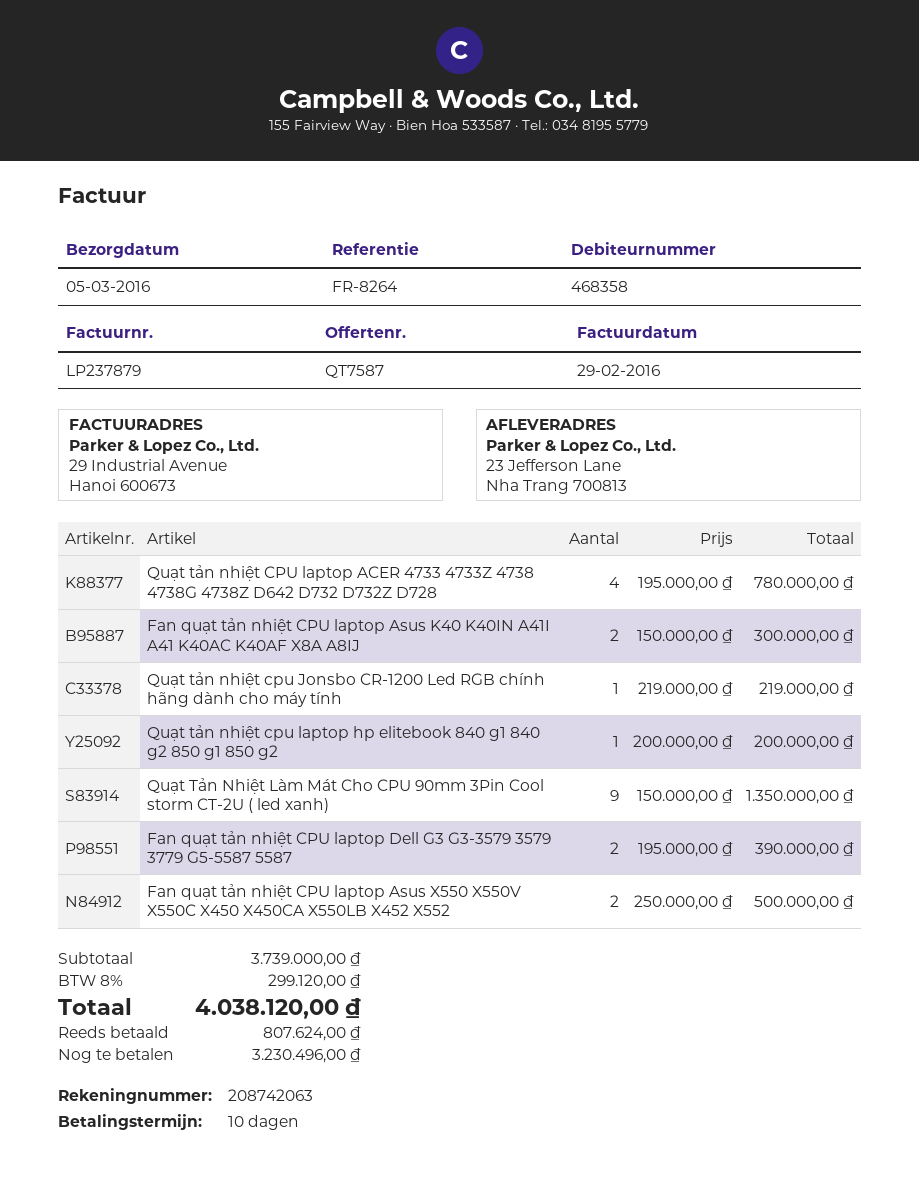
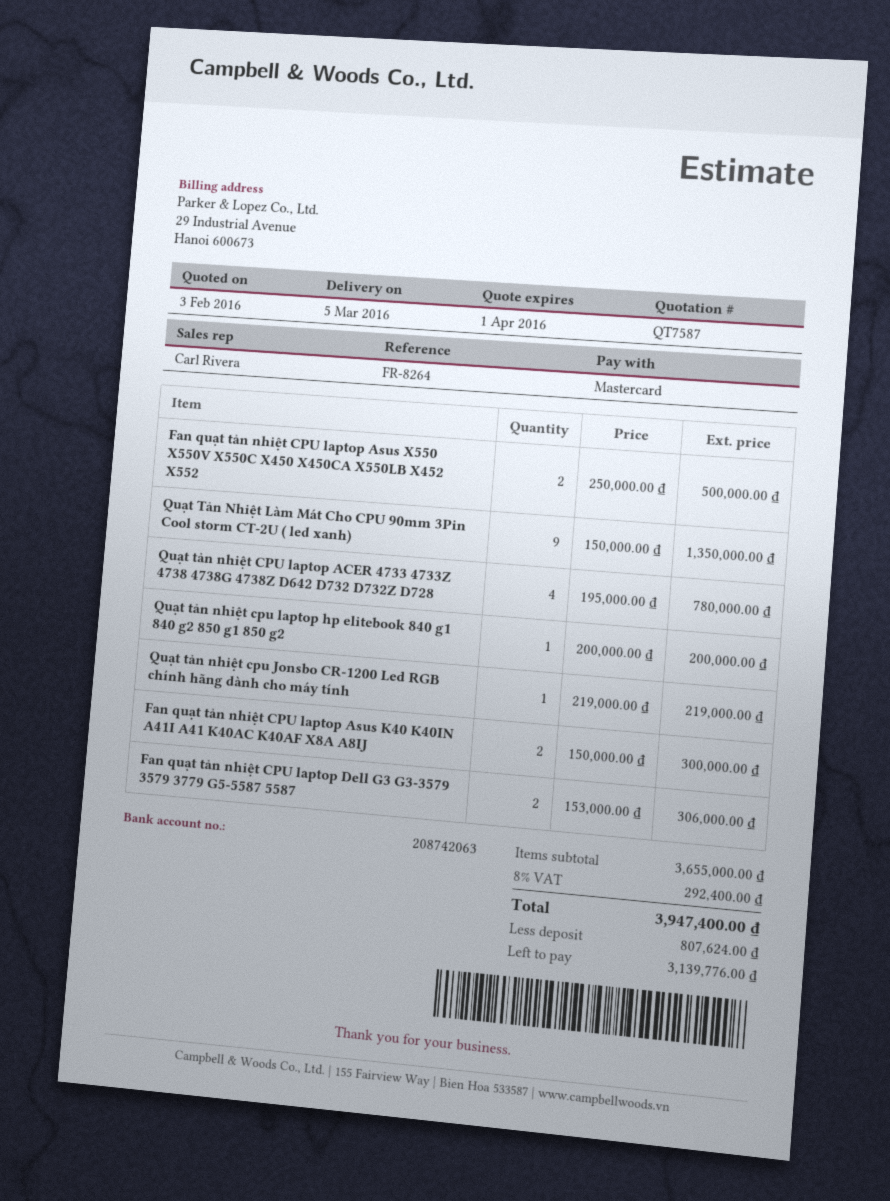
Fan quạt tản nhiệt CPU laptop Dell G3 G3-3579 3579 3779 G5-5587 5587: 2 x 195000.00 = 390000.00 -> 2 x 153000.00 = 306000.00
subtotal: 3739000.00 -> 3655000.00
tax: 8% = 299120.00 -> 8% = 292400.00
total: 4038120.00 -> 3947400.00
balance: 3230496.00 -> 3139776.00

